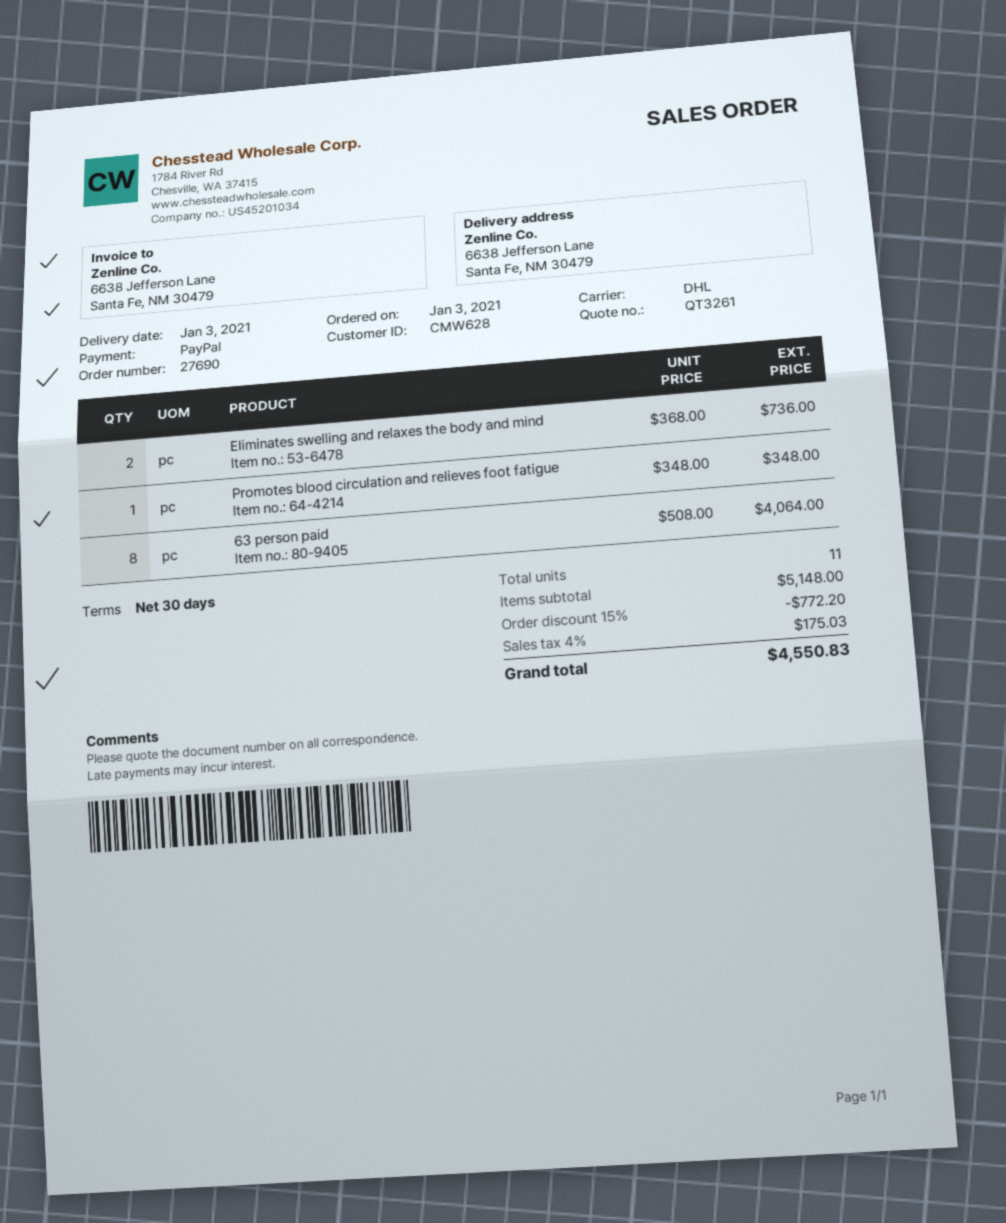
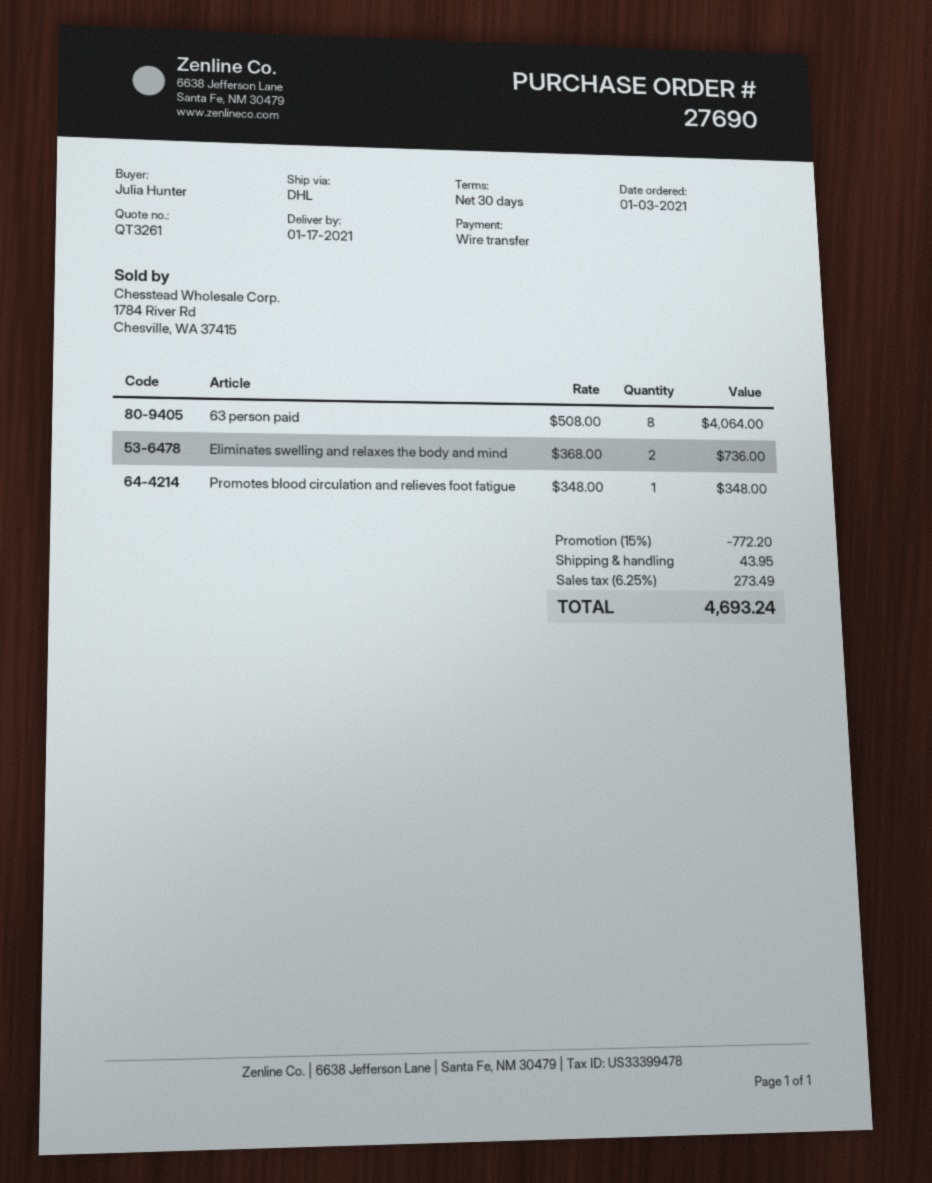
delivery date: 2021-01-03 -> 2021-01-17
payment method: PayPal -> bank transfer
shipping: none -> 43.95
tax: 4% = 175.03 -> 6.25% = 273.49
total: 4550.83 -> 4693.24

